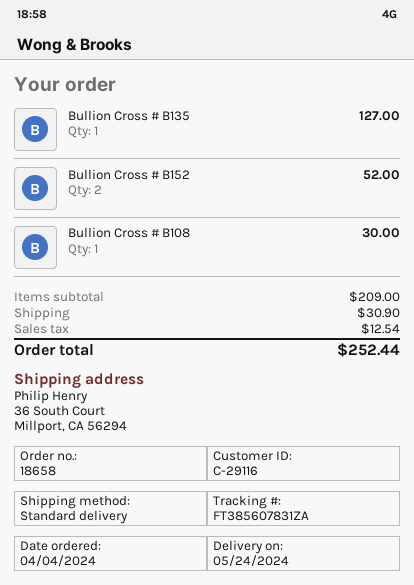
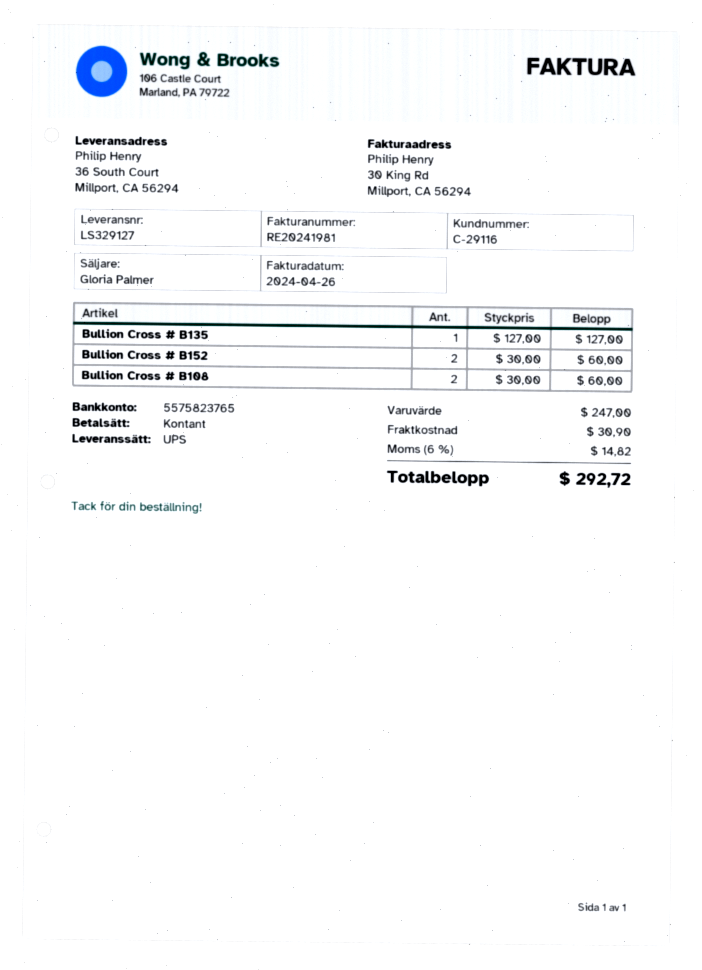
shipping method: standard -> UPS
Bullion Cross # B152: 2 for 52.00 -> 2 for 60.00
Bullion Cross # B108: 1 for 30.00 -> 2 for 60.00
subtotal: 209.00 -> 247.00
tax: 12.54 -> 14.82
total: 252.44 -> 292.72

